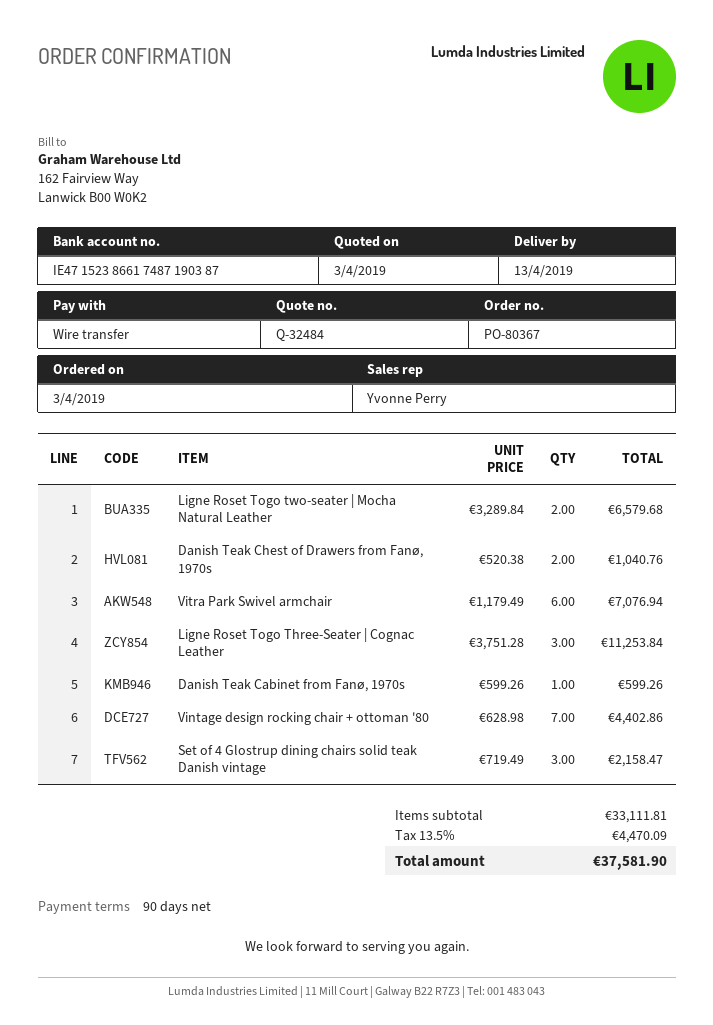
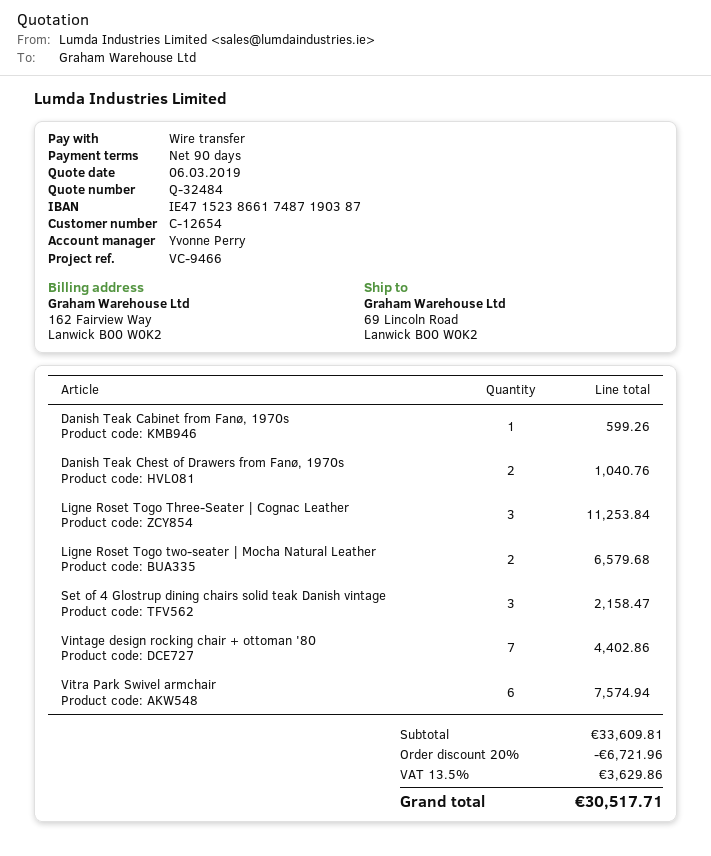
quote date: 2019-04-03 -> 2019-03-06
Vitra Park Swivel armchair: 6 for 7076.94 -> 6 for 7574.94
subtotal: 33111.81 -> 33609.81
discount: none -> 20% = 6721.96
tax: 13.5% = 4470.09 -> 13.5% = 3629.86
total: 37581.90 -> 30517.71

